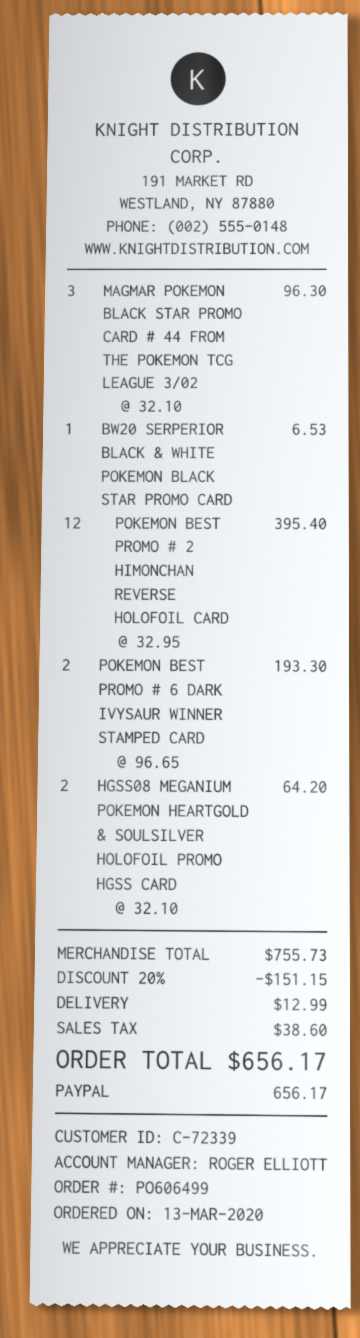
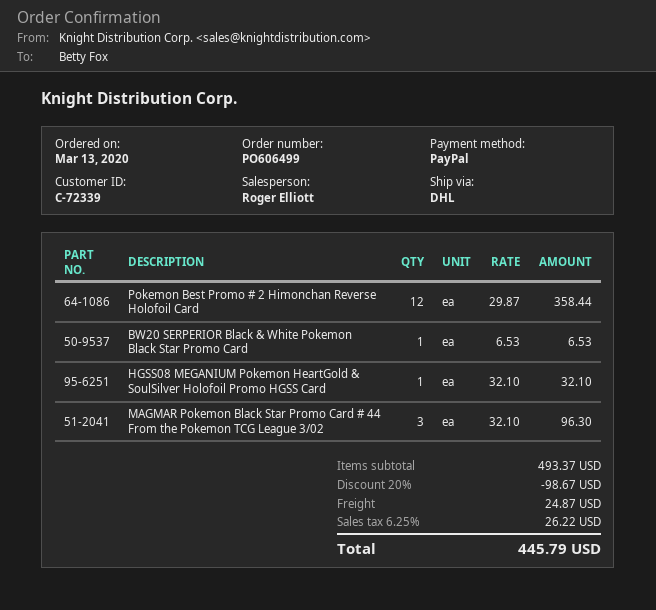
POKEMON BEST PROMO # 2 HIMONCHAN REVERSE HOLOFOIL CARD: 12 x 32.95 = 395.40 -> 12 x 29.87 = 358.44
POKEMON BEST PROMO # 6 DARK IVYSAUR WINNER STAMPED CARD: 2 x 96.65 = 193.30 -> none
HGSS08 MEGANIUM POKEMON HEARTGOLD & SOULSILVER HOLOFOIL PROMO HGSS CARD: 2 x 32.10 = 64.20 -> 1 x 32.10 = 32.10
subtotal: 755.73 -> 493.37
discount: 20% = 151.15 -> 20% = 98.67
shipping: 12.99 -> 24.87
tax: 38.60 -> 26.22
total: 656.17 -> 445.79

